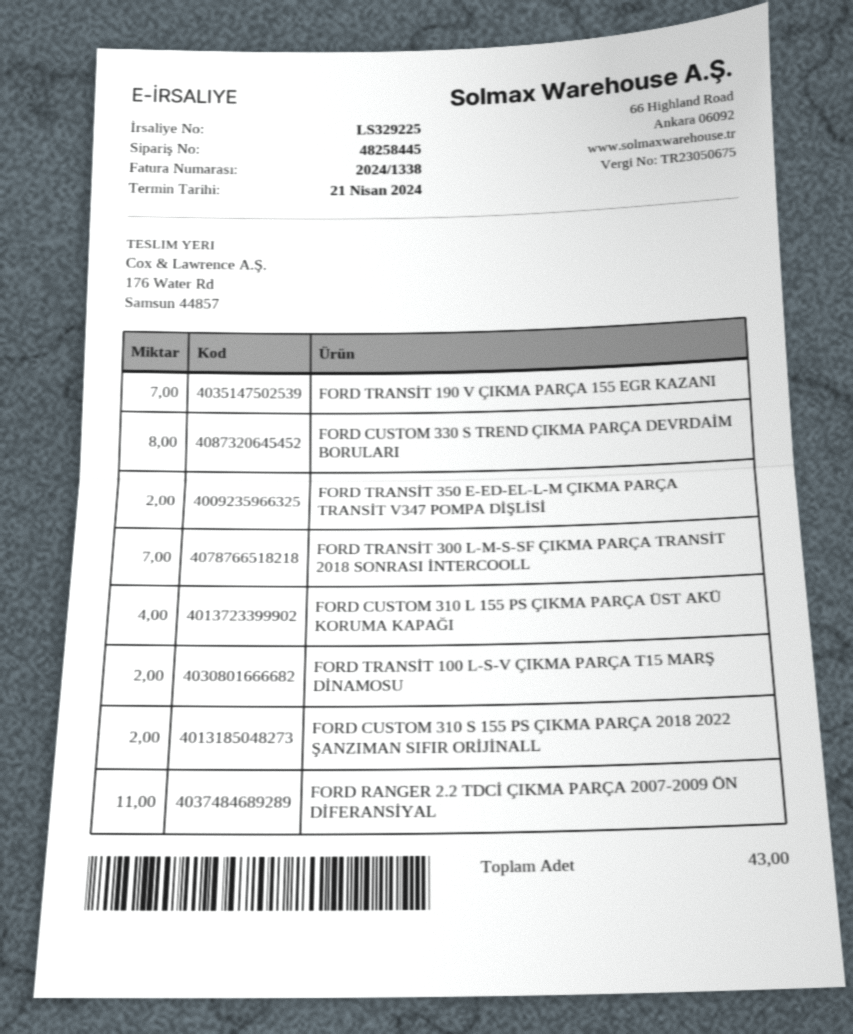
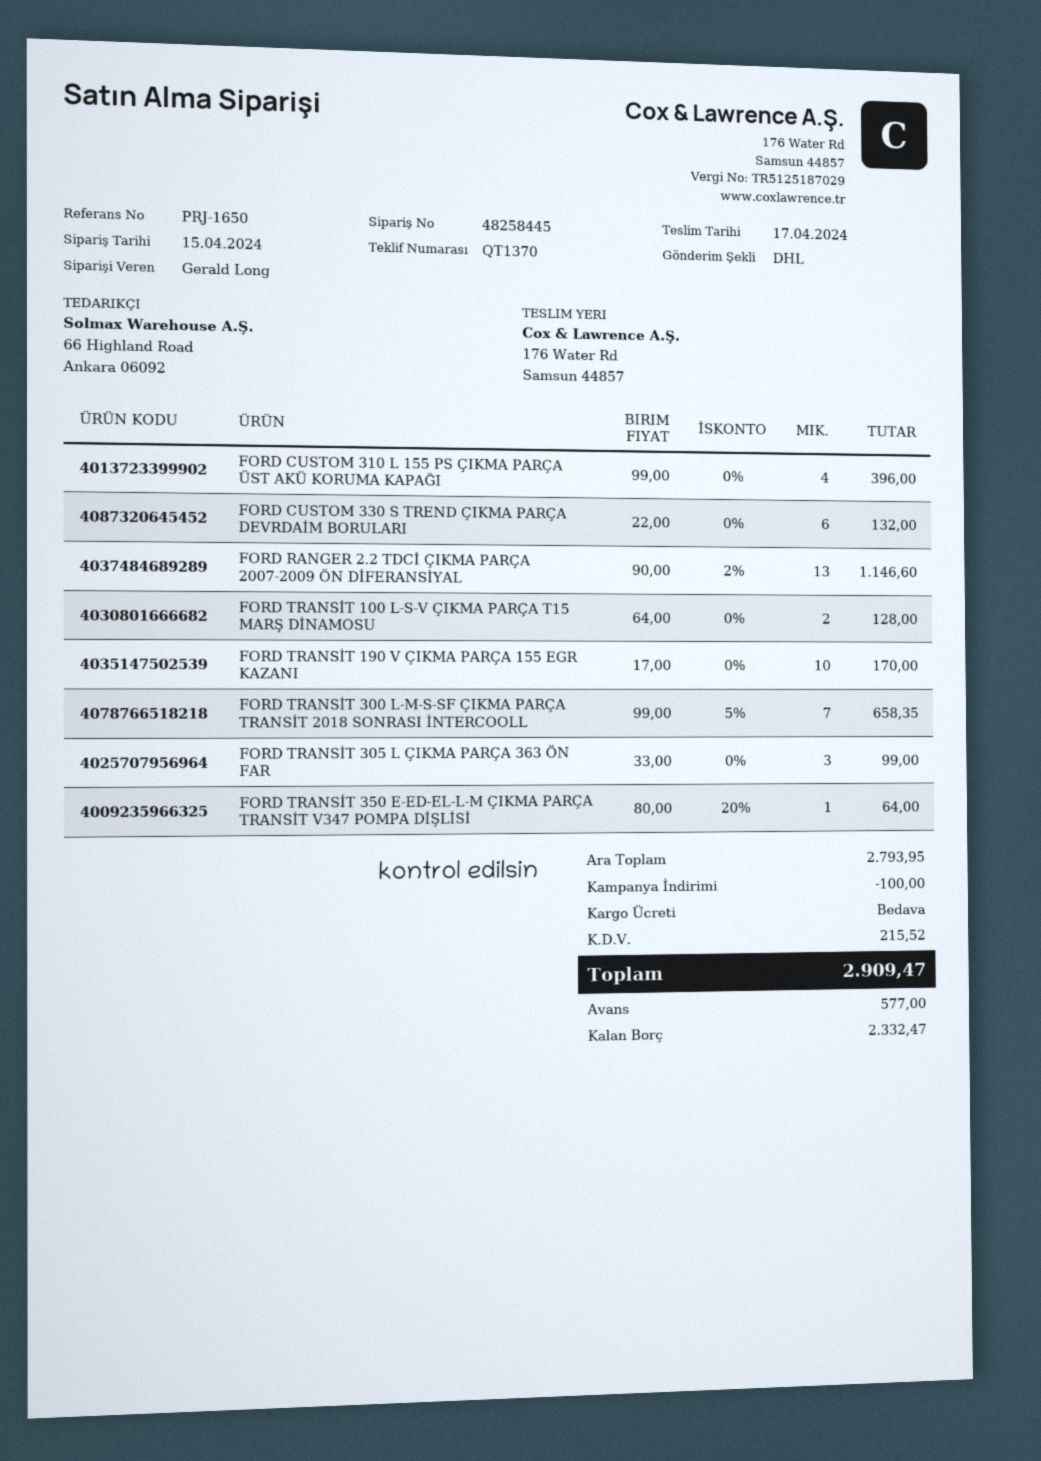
delivery date: 2024-04-21 -> 2024-04-17
FORD TRANSİT 190 V ÇIKMA PARÇA 155 EGR KAZANI: 7 -> 10
FORD CUSTOM 330 S TREND ÇIKMA PARÇA DEVRDAİM BORULARI: 8 -> 6
FORD TRANSİT 350 E-ED-EL-L-M ÇIKMA PARÇA TRANSİT V347 POMPA DİŞLİSİ: 2 -> 1
FORD CUSTOM 310 S 155 PS ÇIKMA PARÇA 2018 2022 ŞANZIMAN SIFIR ORİJİNALL: 2 -> none
FORD RANGER 2.2 TDCİ ÇIKMA PARÇA 2007-2009 ÖN DİFERANSİYAL: 11 -> 13
FORD TRANSİT 305 L ÇIKMA PARÇA 363 ÖN FAR: none -> 3

